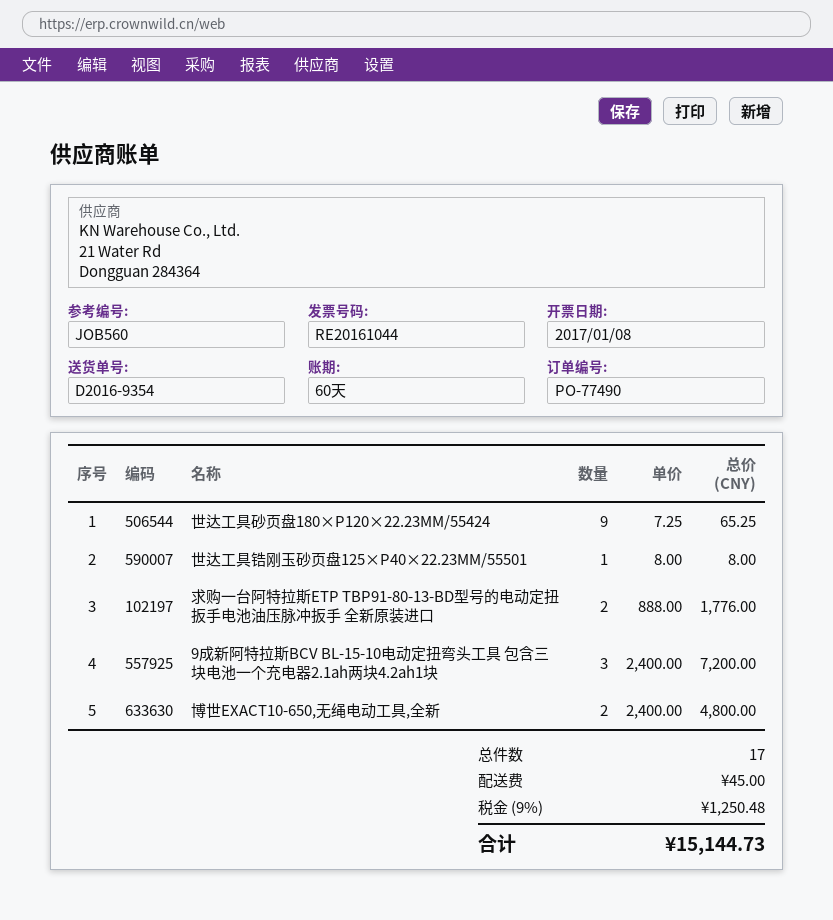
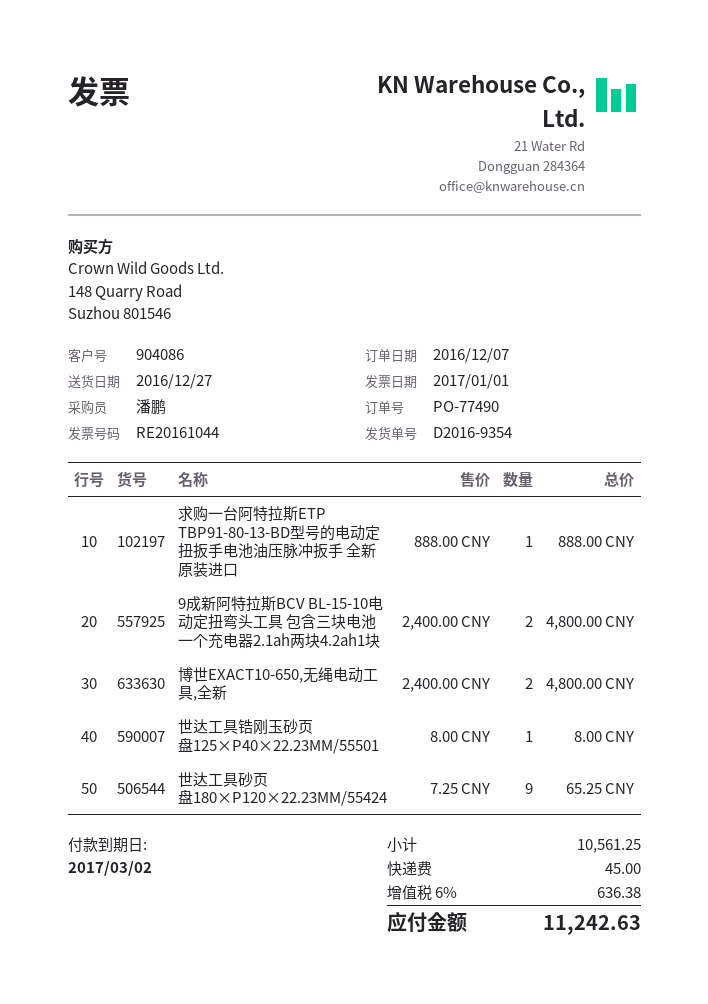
invoice date: 2017-01-08 -> 2017-01-01
求购一台阿特拉斯ETP TBP91-80-13-BD型号的电动定扭扳手电池油压脉冲扳手 全新原装进口: 2 x 888.00 = 1776.00 -> 1 x 888.00 = 888.00
9成新阿特拉斯BCV BL-15-10电动定扭弯头工具 包含三块电池一个充电器2.1ah两块4.2ah1块: 3 x 2400.00 = 7200.00 -> 2 x 2400.00 = 4800.00
tax: 9% = 1250.48 -> 6% = 636.38
total: 15144.73 -> 11242.63

